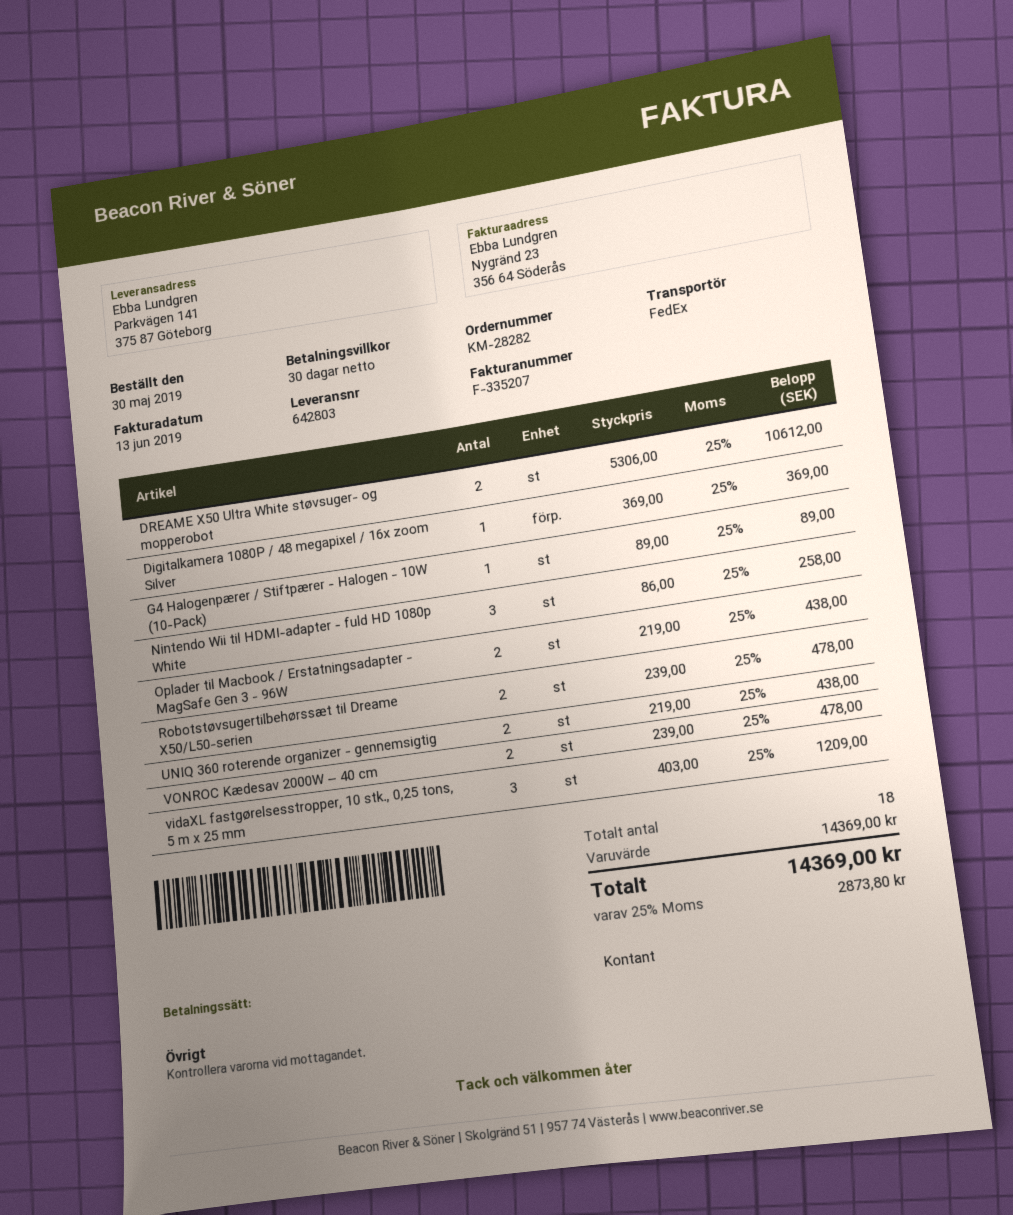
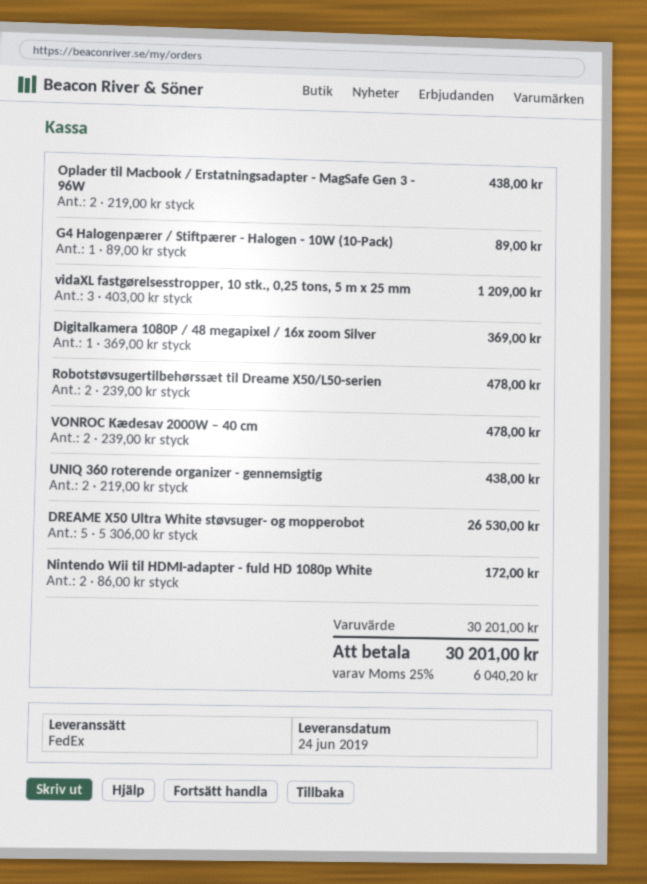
DREAME X50 Ultra White støvsuger- og mopperobot: 2 x 5306.00 = 10612.00 -> 5 x 5306.00 = 26530.00
Nintendo Wii til HDMI-adapter - fuld HD 1080p White: 3 x 86.00 = 258.00 -> 2 x 86.00 = 172.00
subtotal: 14369.00 -> 30201.00
tax: 25% = 2873.80 -> 25% = 6040.20
total: 14369.00 -> 30201.00

